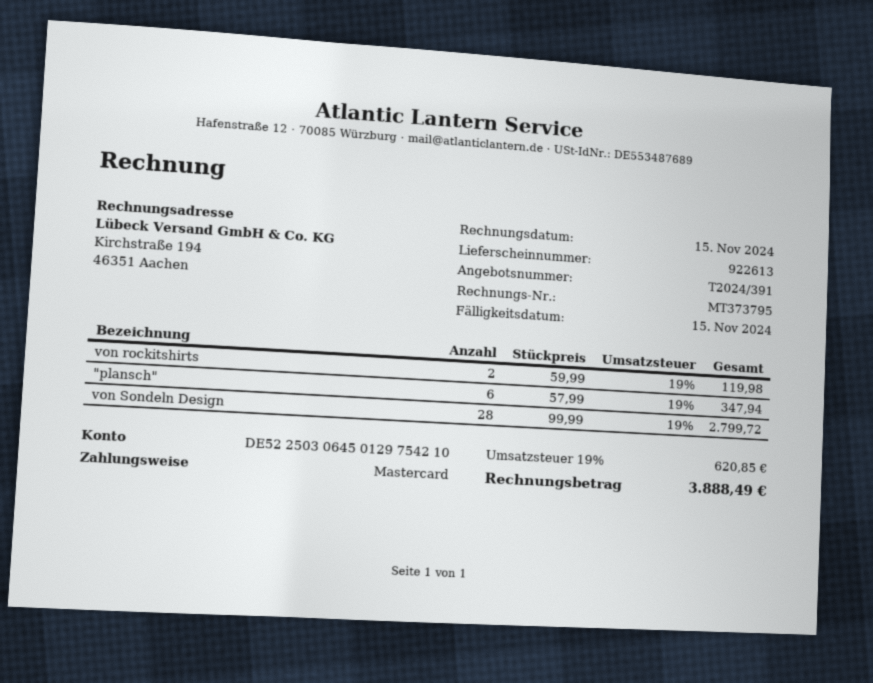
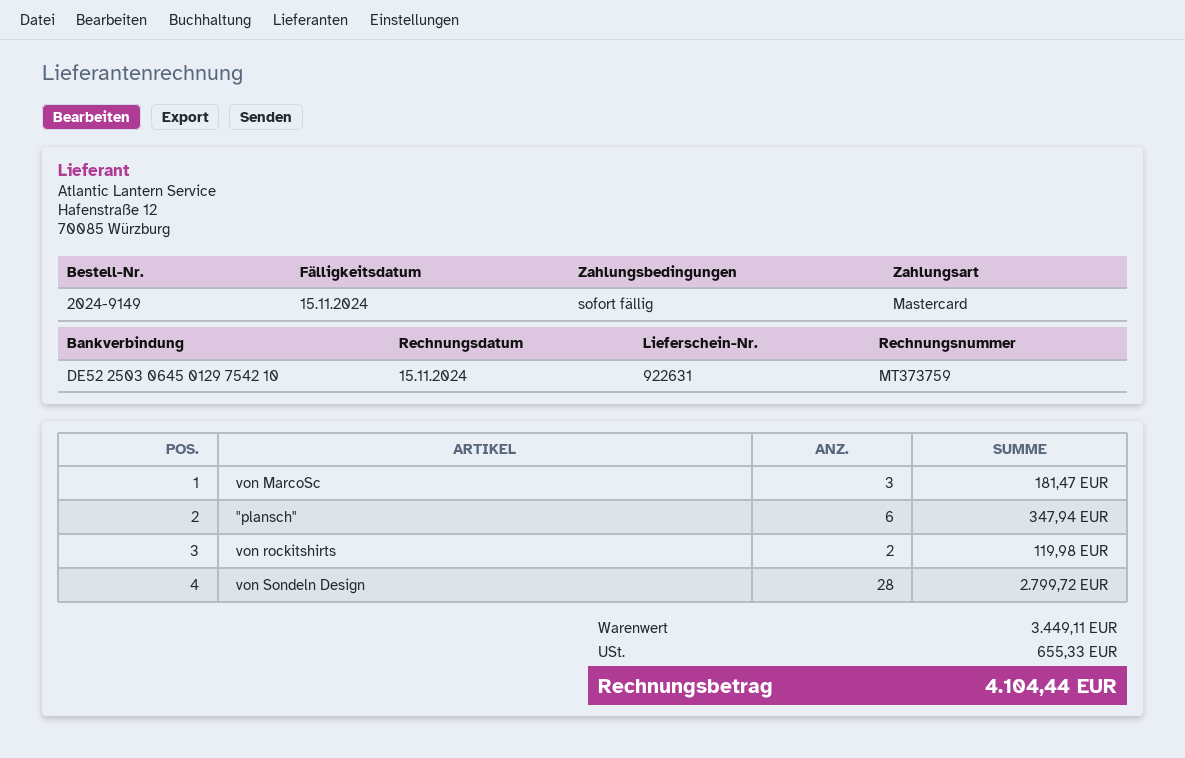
delivery note number: 922613 -> 922631
invoice number: MT373795 -> MT373759
von MarcoSc: none -> 3 for 181.47
tax: 620.85 -> 655.33
total: 3888.49 -> 4104.44

